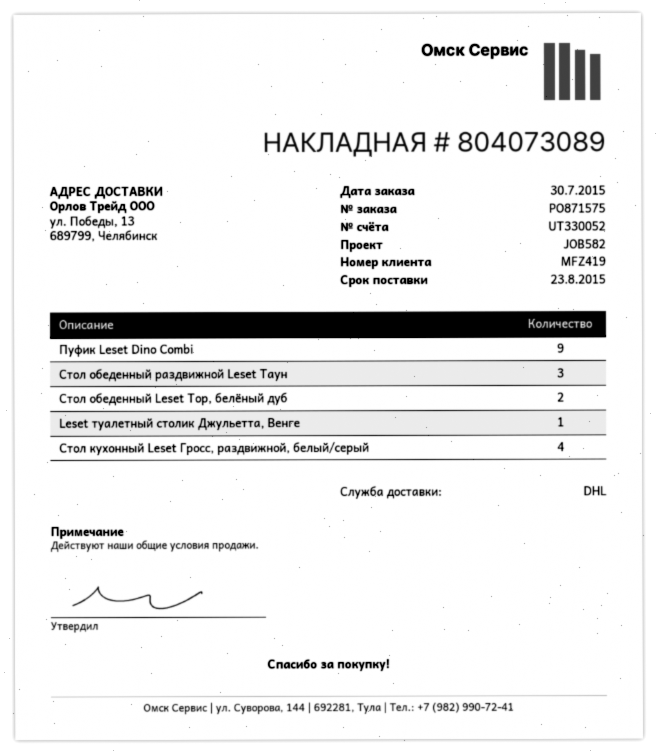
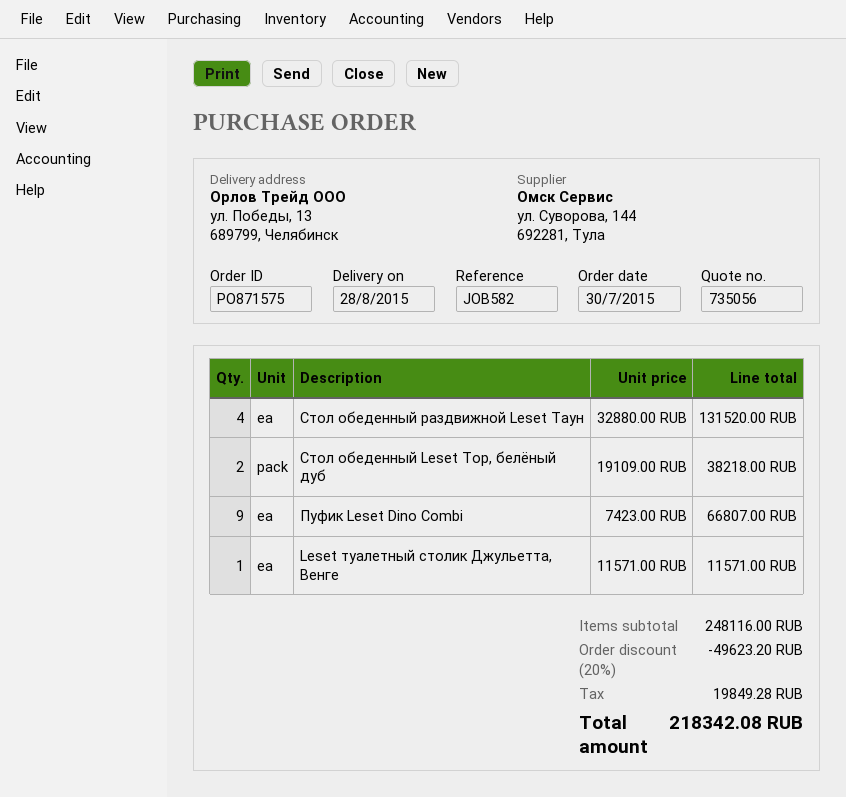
delivery date: 2015-08-23 -> 2015-08-28
Стол обеденный раздвижной Leset Таун: 3 -> 4
Стол кухонный Leset Гросс, раздвижной, белый/серый: 4 -> none

